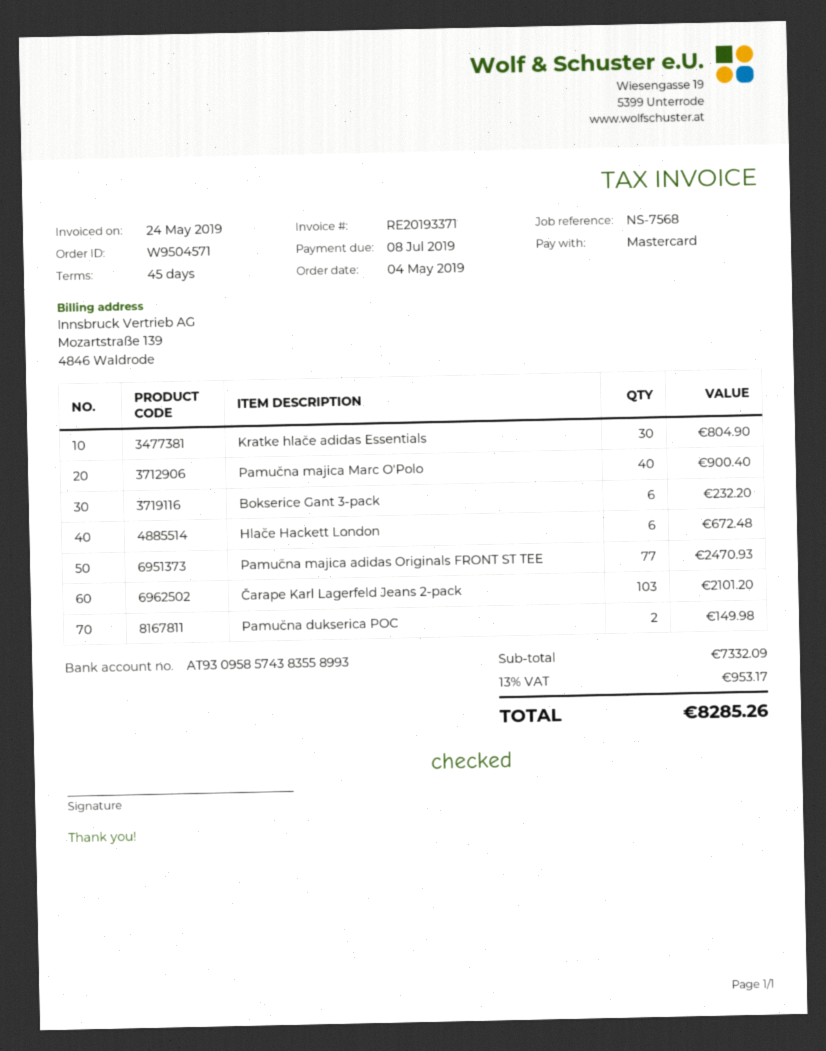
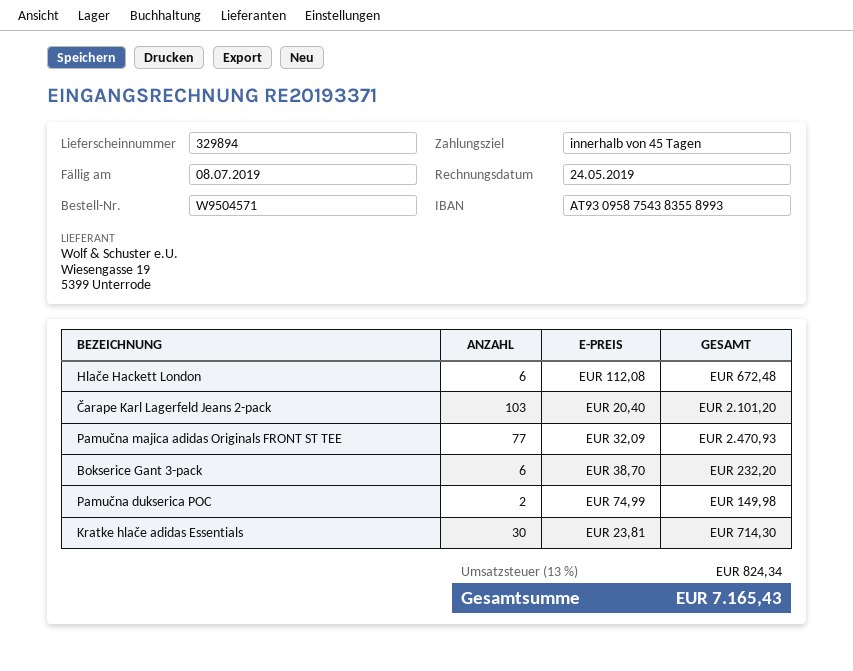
bank account: AT930958574383558993 -> AT930958754383558993
Kratke hlače adidas Essentials: 30 for 804.90 -> 30 for 714.30
Pamučna majica Marc O'Polo: 40 for 900.40 -> none
tax: 13% = 953.17 -> 13% = 824.34
total: 8285.26 -> 7165.43

